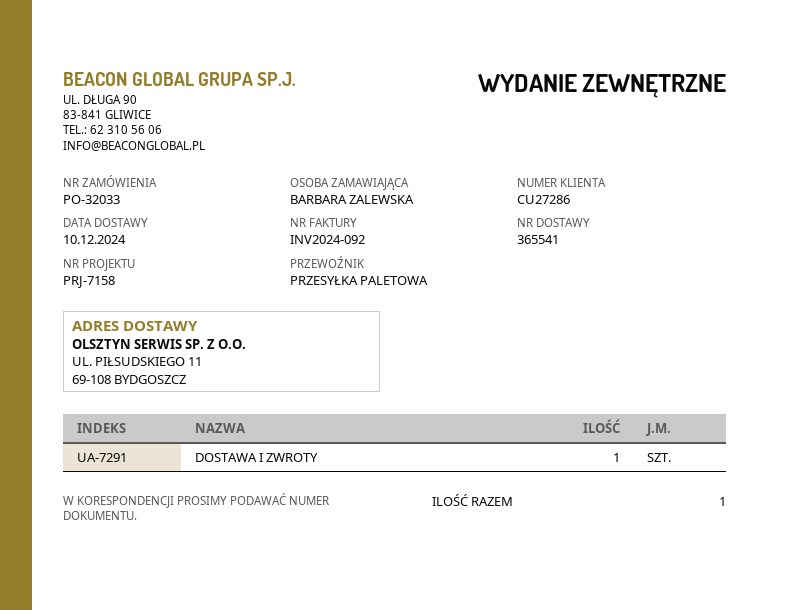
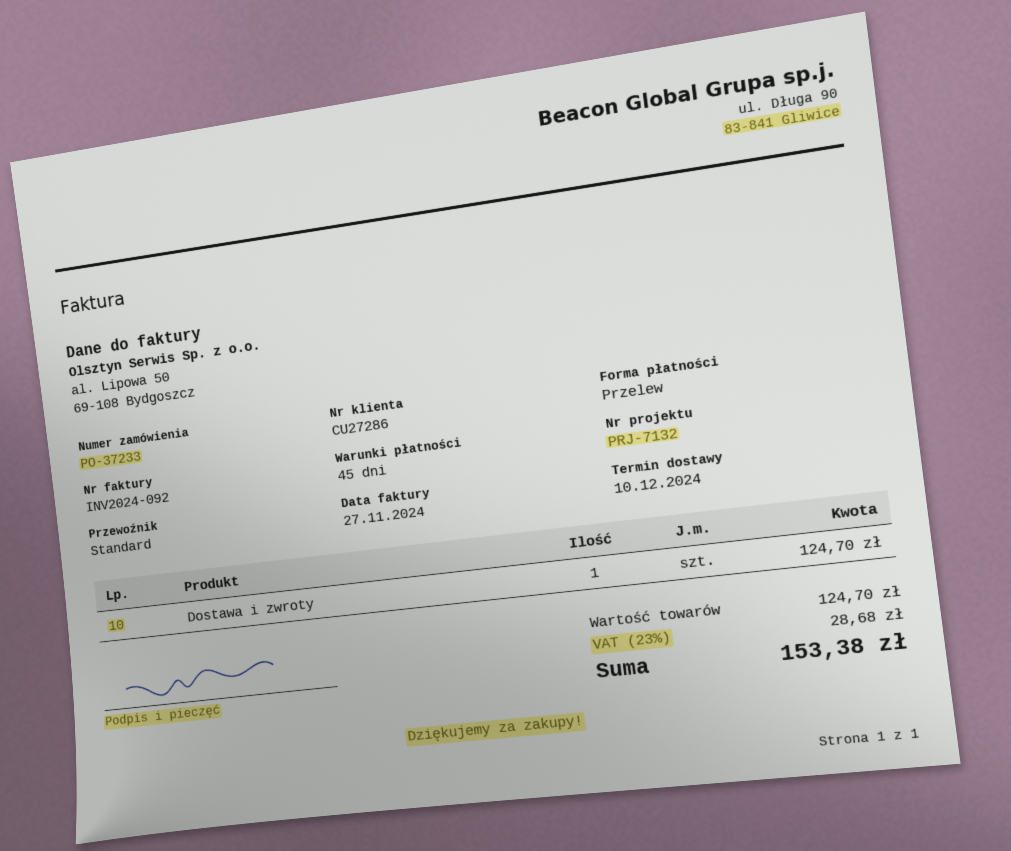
order number: PO-32033 -> PO-37233
reference: PRJ-7158 -> PRJ-7132
shipping method: pallet freight -> standard

